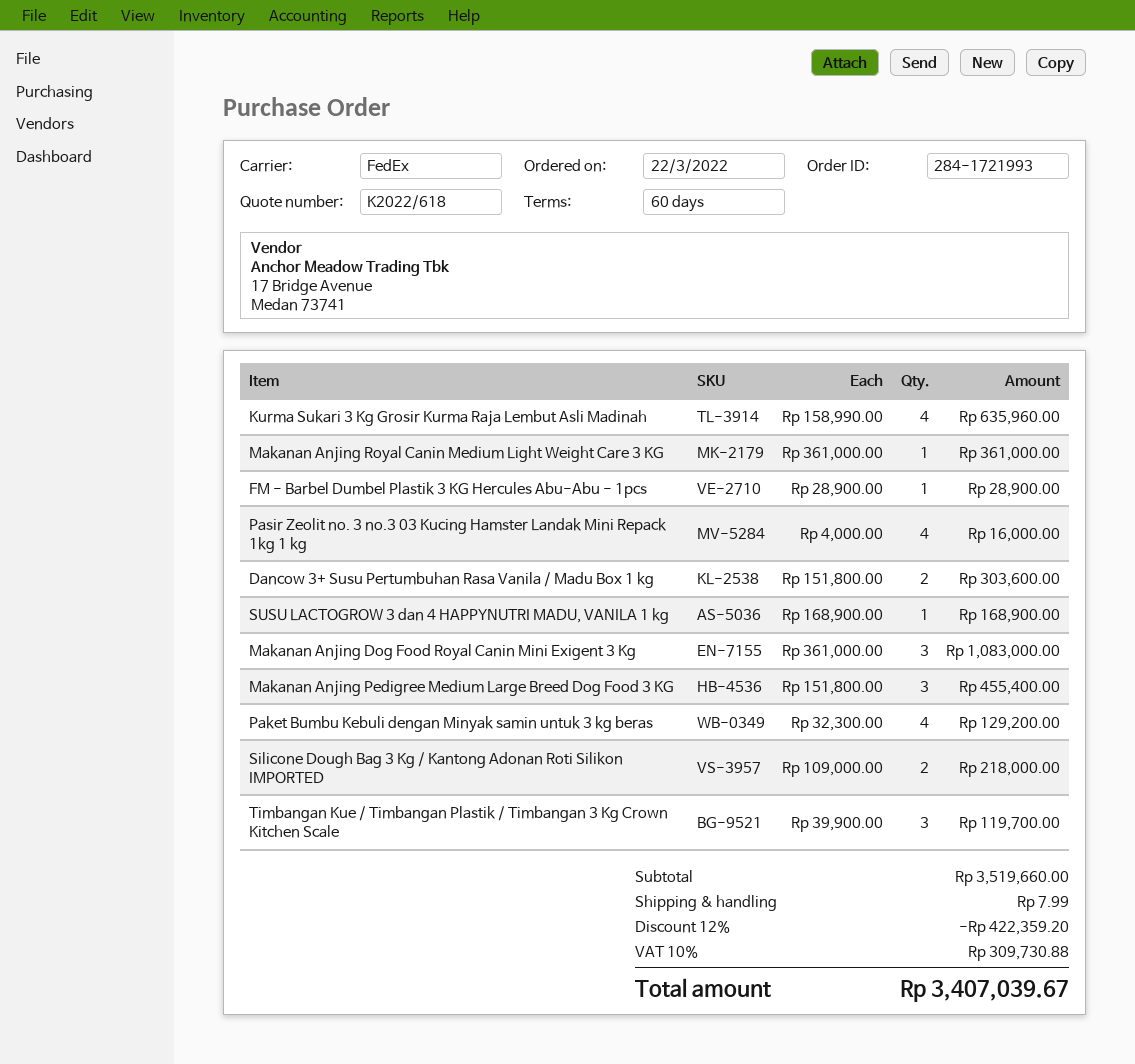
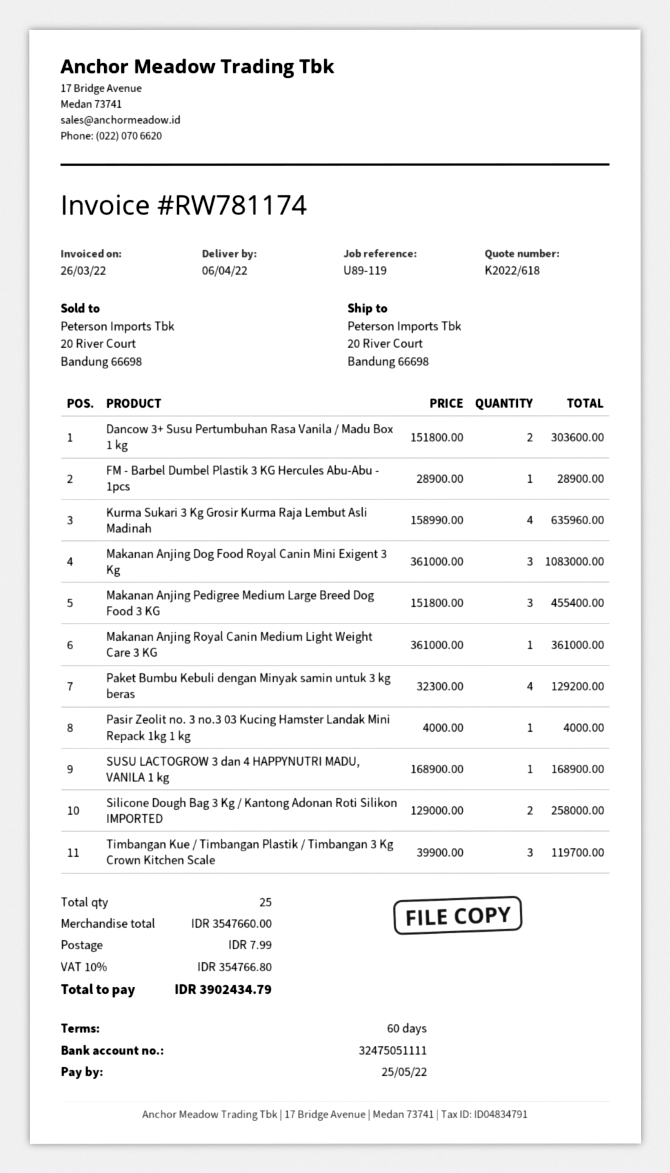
Pasir Zeolit no. 3 no.3 03 Kucing Hamster Landak Mini Repack 1kg 1 kg: 4 x 4000.00 = 16000.00 -> 1 x 4000.00 = 4000.00
Silicone Dough Bag 3 Kg / Kantong Adonan Roti Silikon IMPORTED: 2 x 109000.00 = 218000.00 -> 2 x 129000.00 = 258000.00
subtotal: 3519660.00 -> 3547660.00
discount: 12% = 422359.20 -> none
tax: 10% = 309730.88 -> 10% = 354766.80
total: 3407039.67 -> 3902434.79

